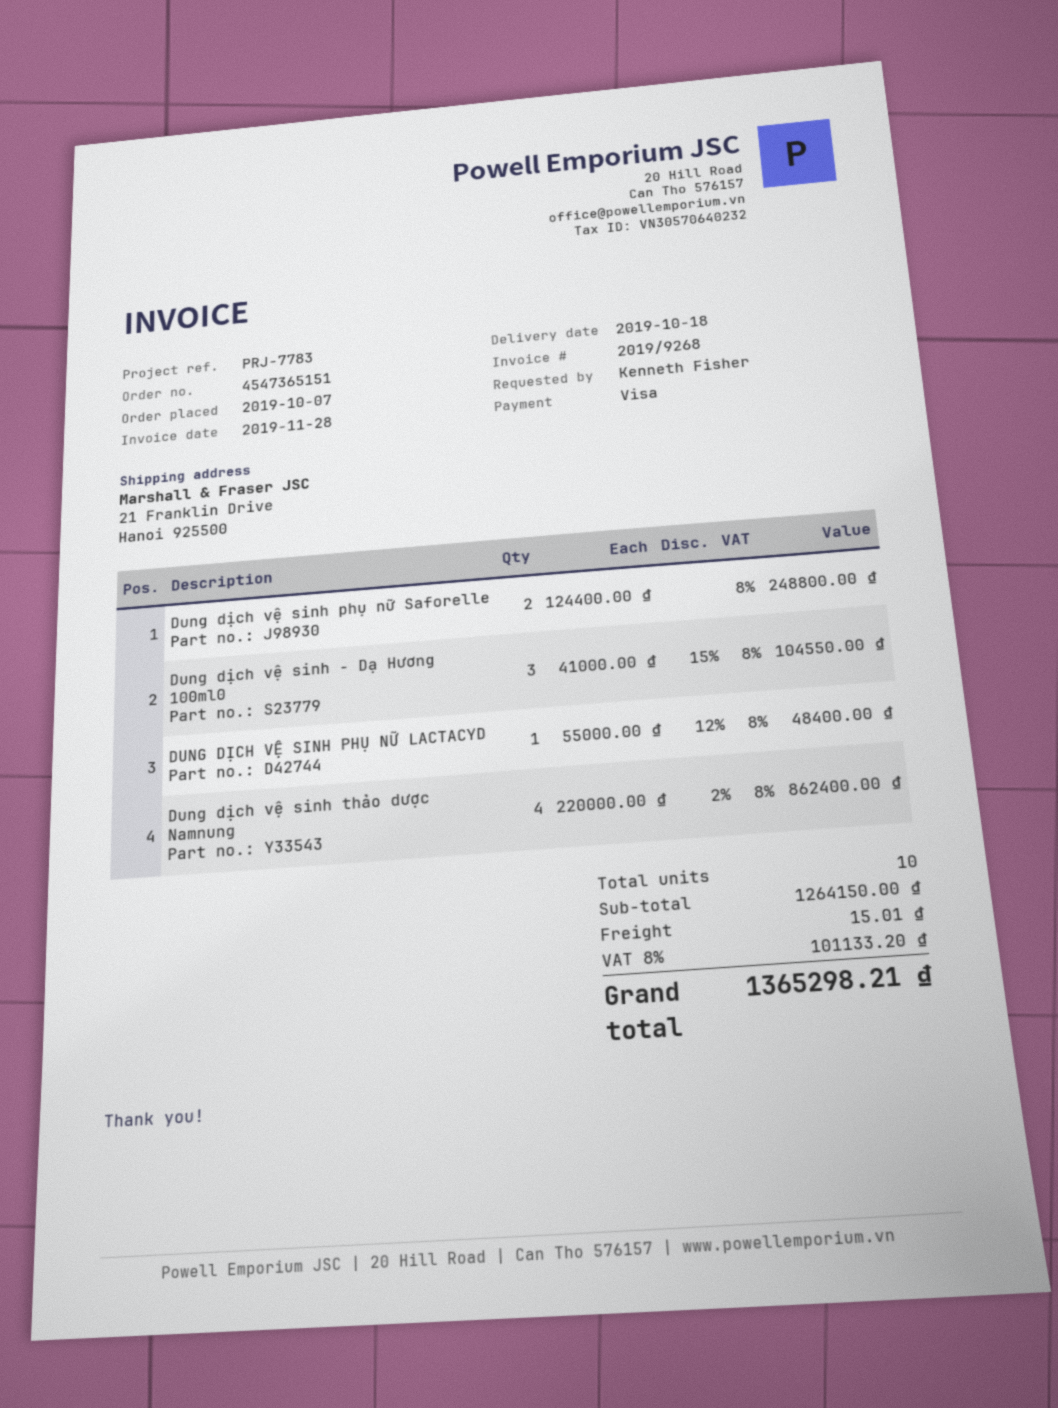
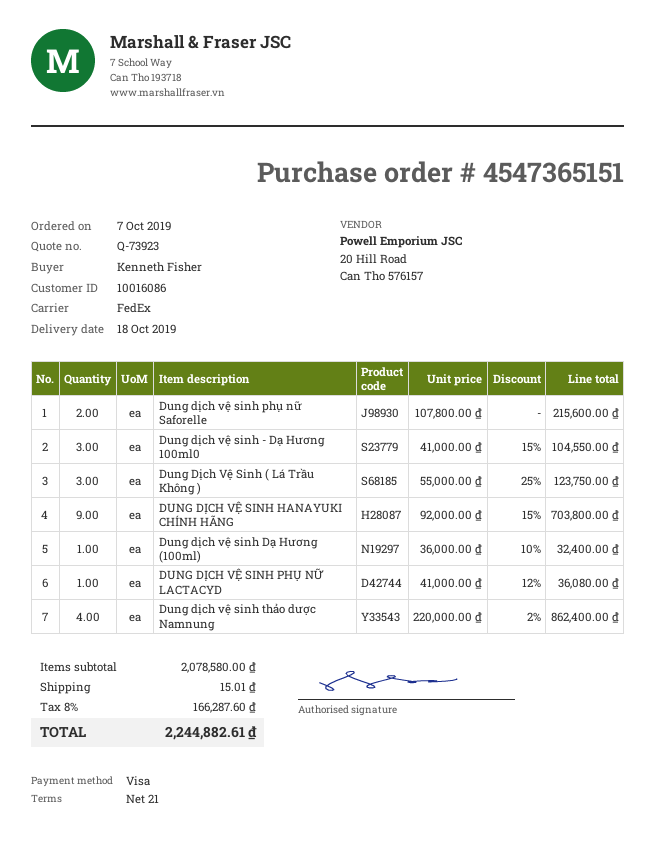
Dung dịch vệ sinh phụ nữ Saforelle: 2 x 124400.00 = 248800.00 -> 2 x 107800.00 = 215600.00
DUNG DỊCH VỆ SINH PHỤ NỮ LACTACYD: 1 x 55000.00 - 12% = 48400.00 -> 1 x 41000.00 - 12% = 36080.00
Dung Dịch Vệ Sinh ( Lá Trầu Không ): none -> 3 x 55000.00 - 25% = 123750.00
DUNG DỊCH VỆ SINH HANAYUKI CHÍNH HÃNG: none -> 9 x 92000.00 - 15% = 703800.00
Dung dịch vệ sinh Dạ Hương (100ml): none -> 1 x 36000.00 - 10% = 32400.00
subtotal: 1264150.00 -> 2078580.00
tax: 8% = 101133.20 -> 8% = 166287.60
total: 1365298.21 -> 2244882.61

